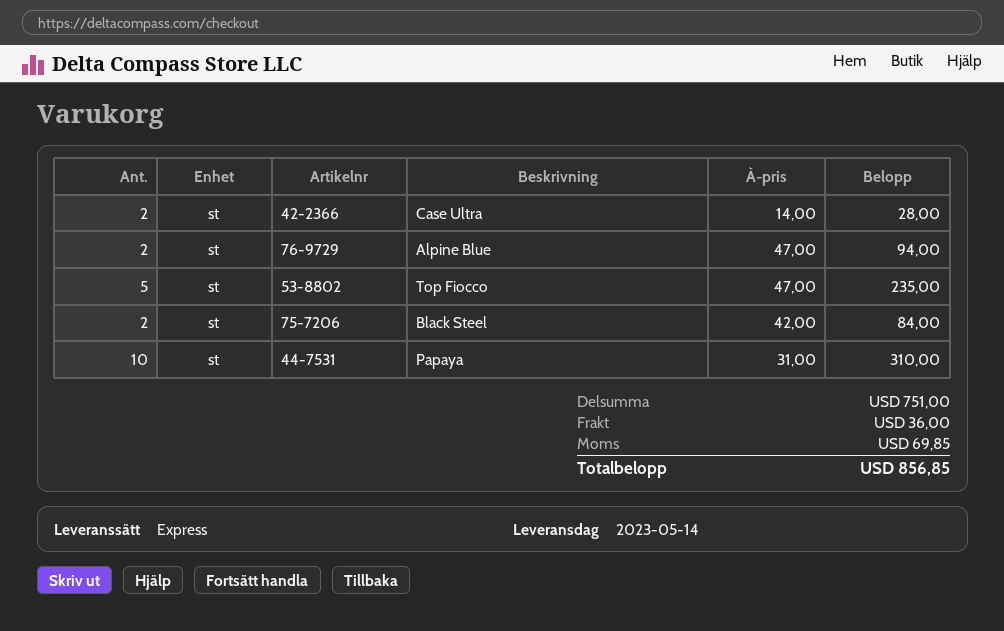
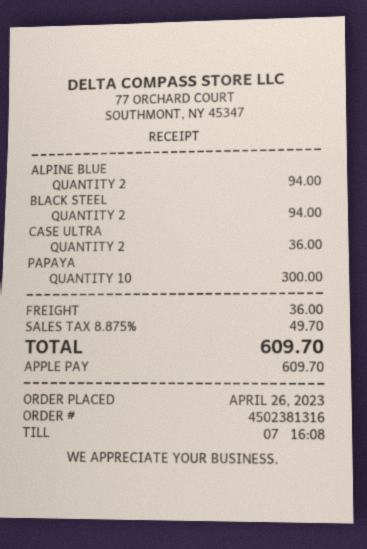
Case Ultra: 2 for 28.00 -> 2 for 36.00
Top Fiocco: 5 for 235.00 -> none
Black Steel: 2 for 84.00 -> 2 for 94.00
Papaya: 10 for 310.00 -> 10 for 300.00
tax: 69.85 -> 49.70
total: 856.85 -> 609.70

